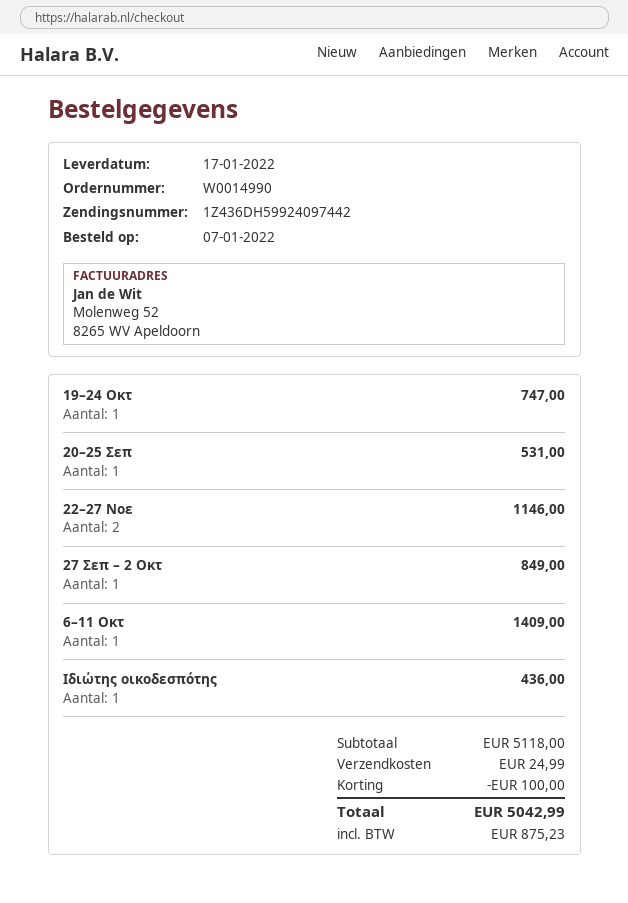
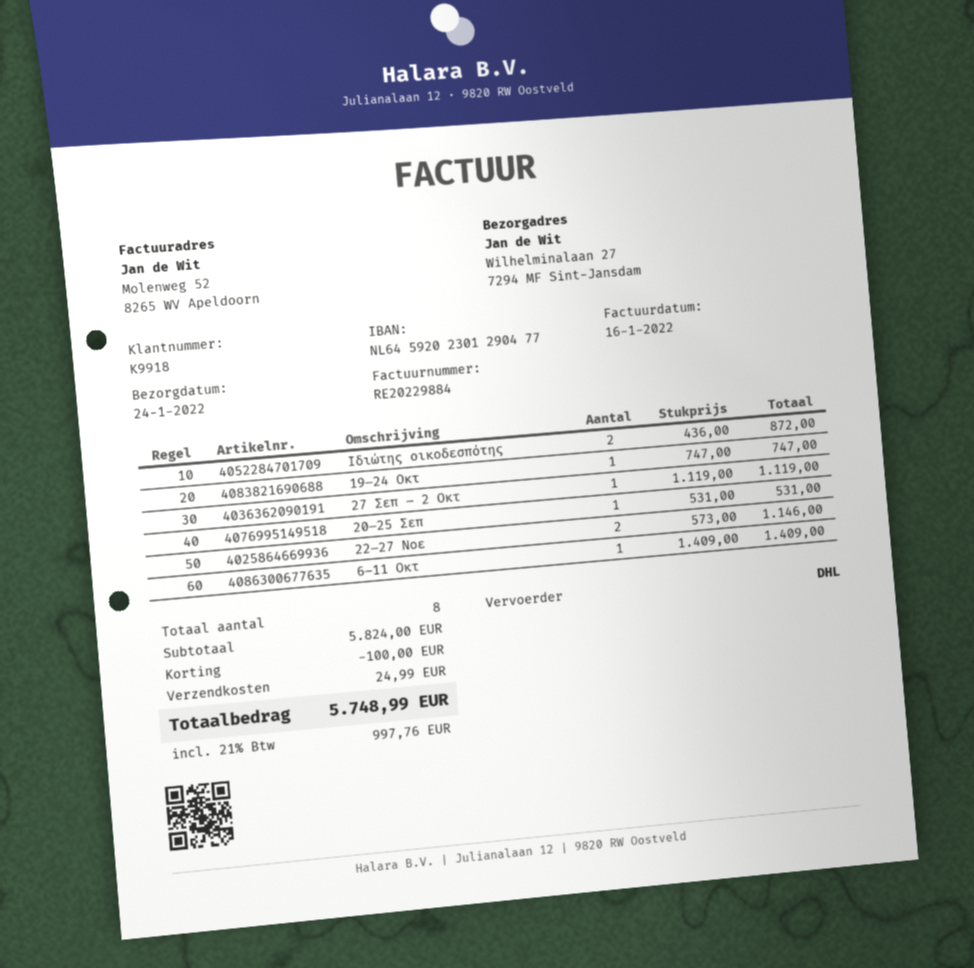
delivery date: 2022-01-17 -> 2022-01-24
27 Σεπ – 2 Οκτ: 1 for 849.00 -> 1 for 1119.00
Ιδιώτης οικοδεσπότης: 1 for 436.00 -> 2 for 872.00
subtotal: 5118.00 -> 5824.00
tax: 875.23 -> 997.76
total: 5042.99 -> 5748.99

